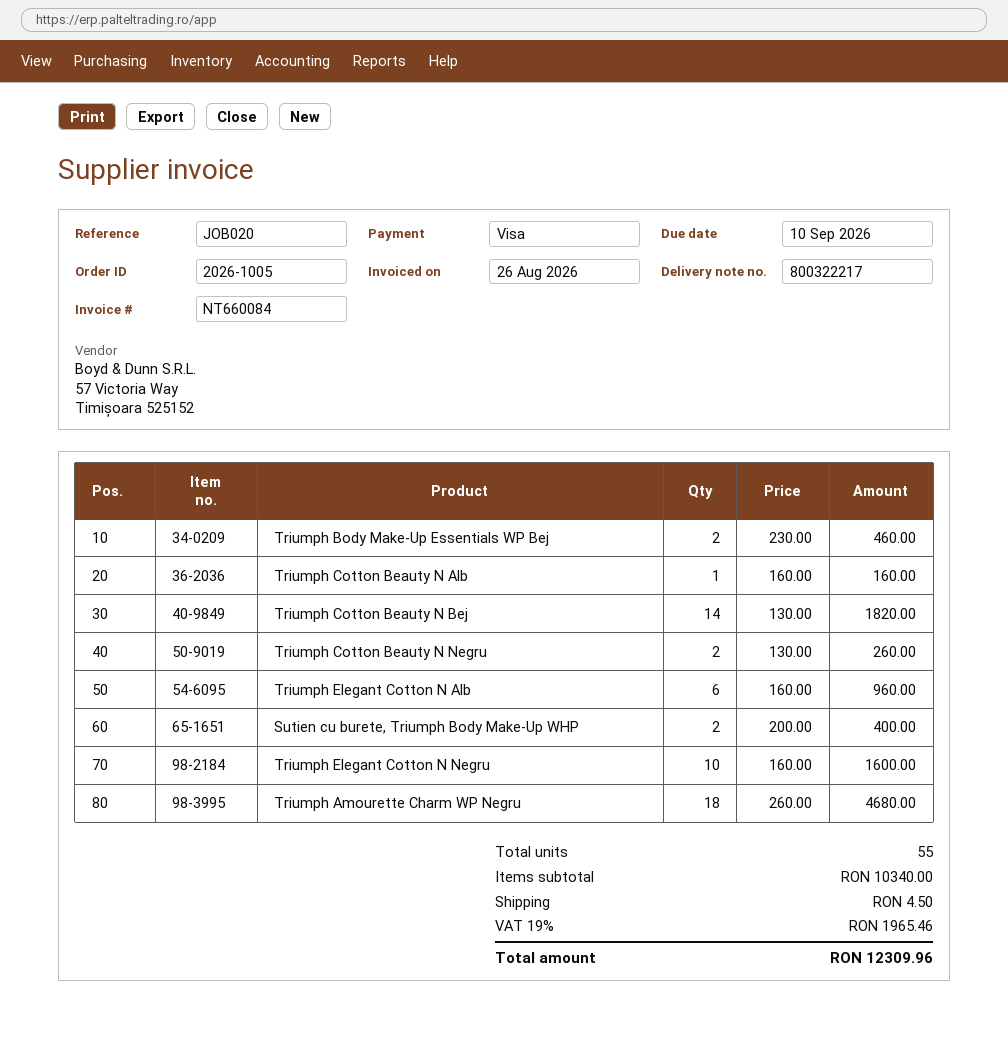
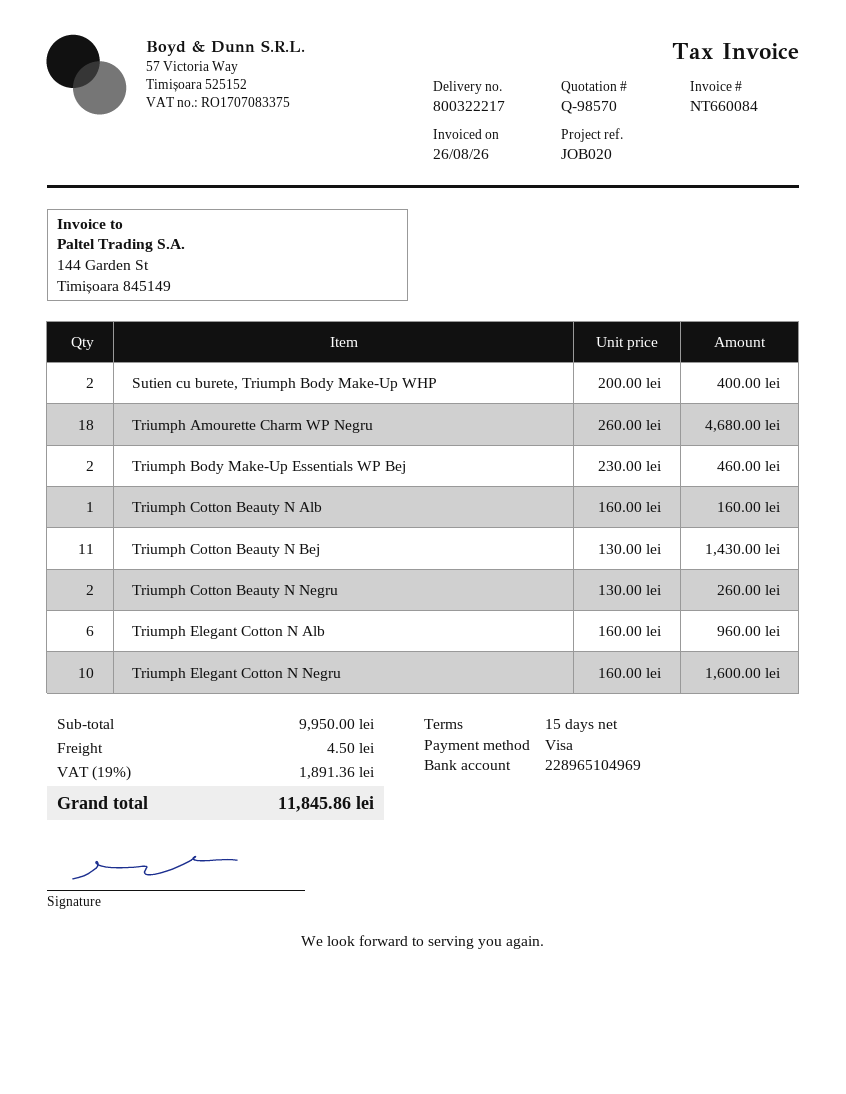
Triumph Cotton Beauty N Bej: 14 x 130.00 = 1820.00 -> 11 x 130.00 = 1430.00
subtotal: 10340.00 -> 9950.00
tax: 19% = 1965.46 -> 19% = 1891.36
total: 12309.96 -> 11845.86

